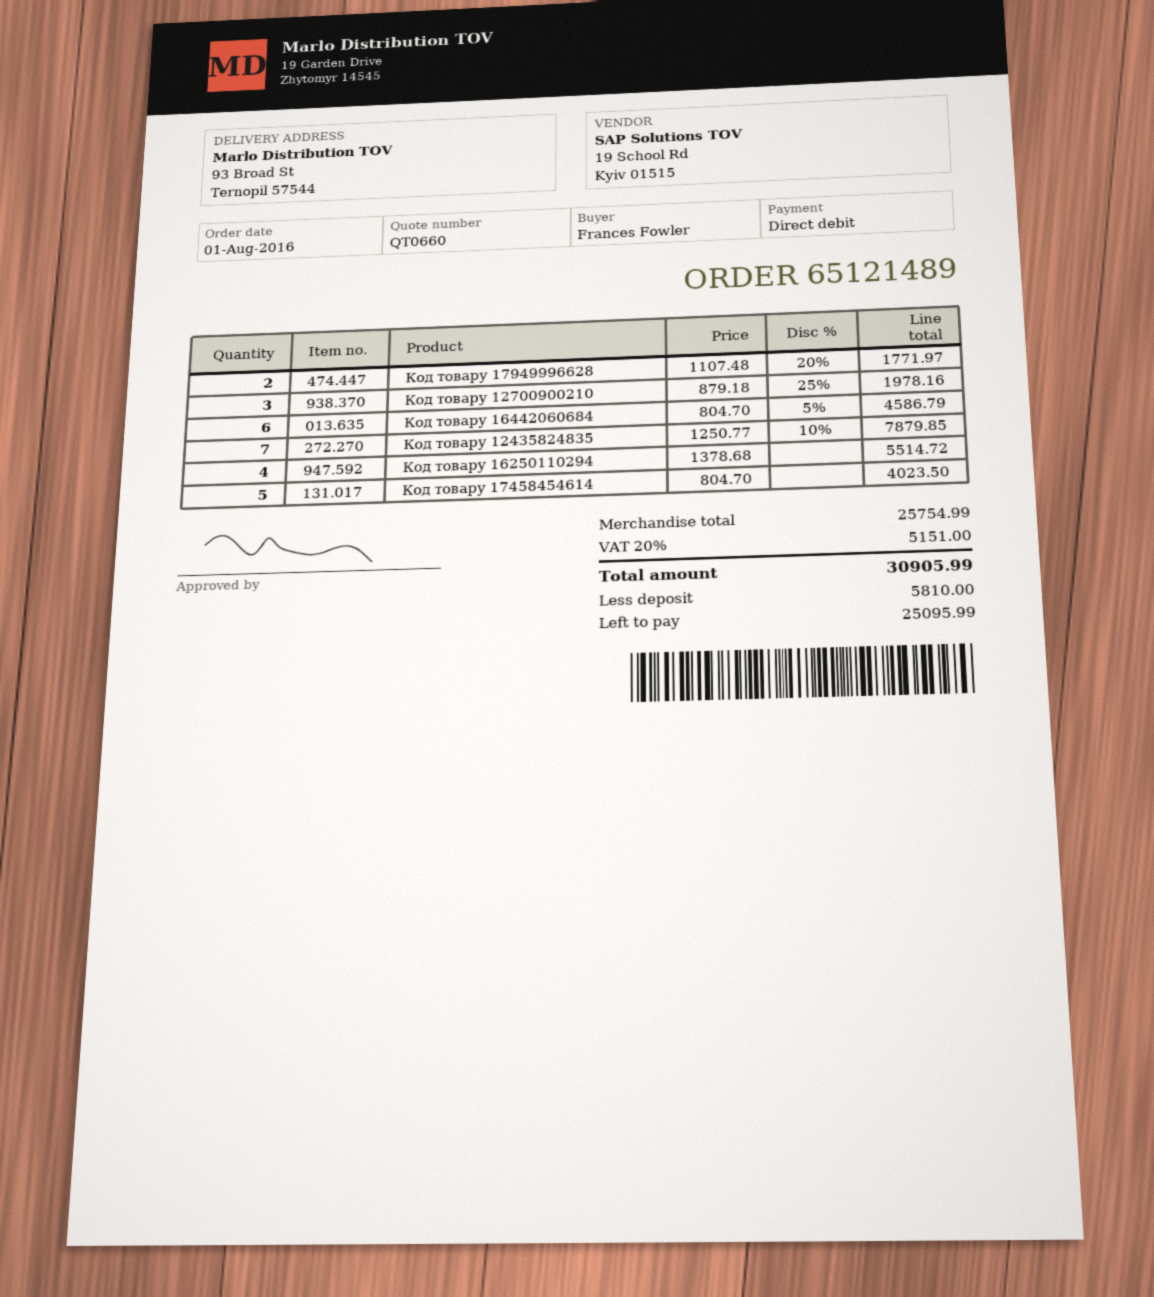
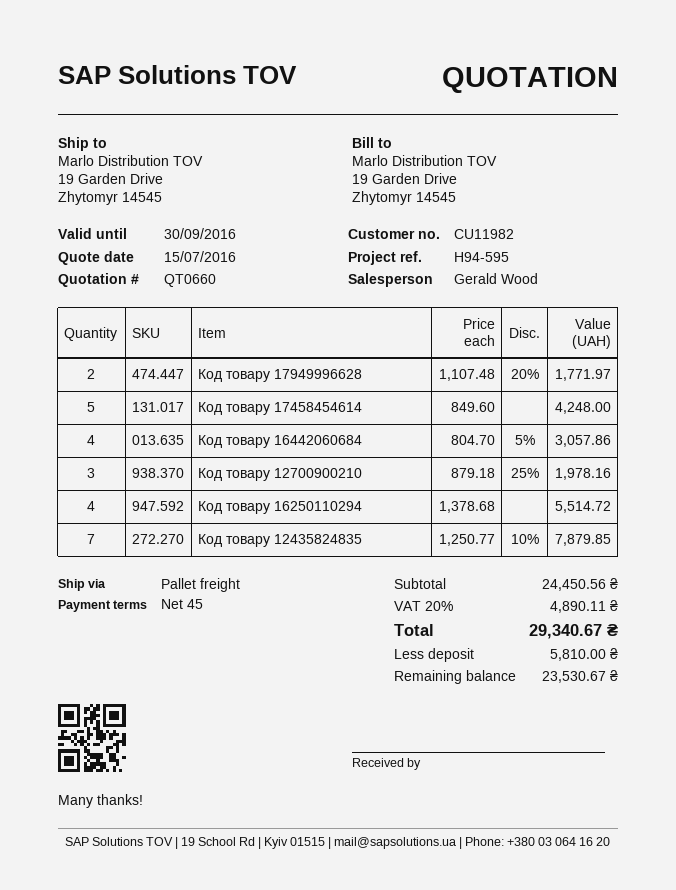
ship to: 93 Broad St, Ternopil 57544 -> 19 Garden Drive, Zhytomyr 14545
Код товару 16442060684: 6 x 804.70 - 5% = 4586.79 -> 4 x 804.70 - 5% = 3057.86
Код товару 17458454614: 5 x 804.70 = 4023.50 -> 5 x 849.60 = 4248.00
subtotal: 25754.99 -> 24450.56
tax: 20% = 5151.00 -> 20% = 4890.11
total: 30905.99 -> 29340.67
balance: 25095.99 -> 23530.67

